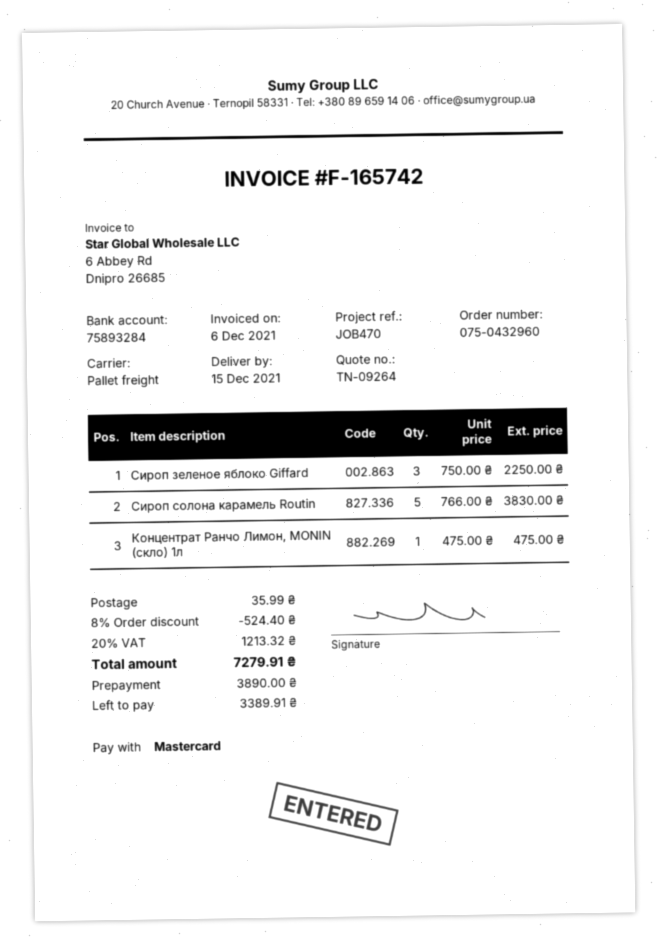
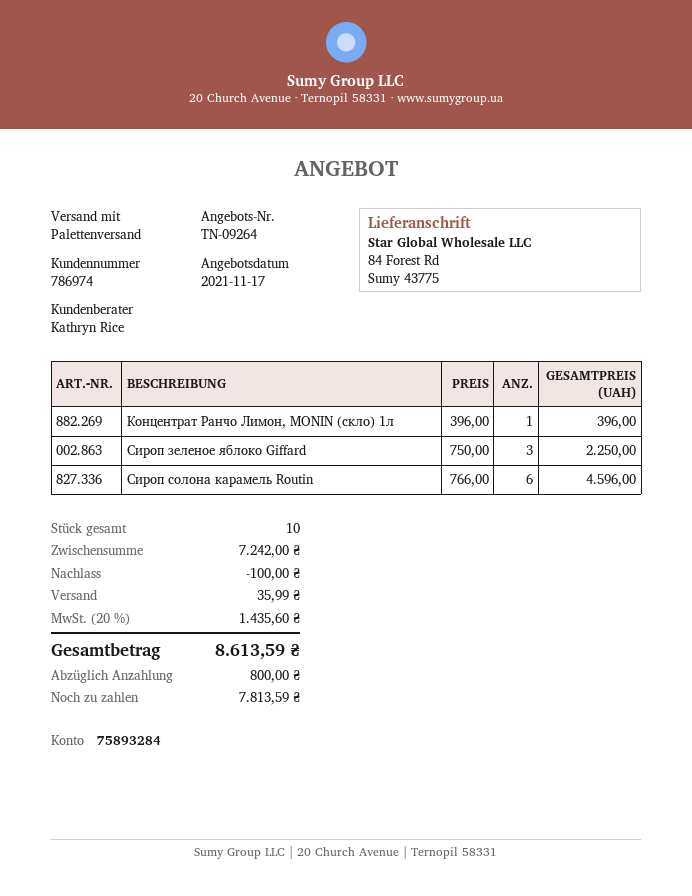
Сироп солона карамель Routin: 5 x 766.00 = 3830.00 -> 6 x 766.00 = 4596.00
Концентрат Ранчо Лимон, MONIN (скло) 1л: 1 x 475.00 = 475.00 -> 1 x 396.00 = 396.00
discount: 524.40 -> 100.00
tax: 20% = 1213.32 -> 20% = 1435.60
total: 7279.91 -> 8613.59
deposit: 3890.00 -> 800.00
balance: 3389.91 -> 7813.59

